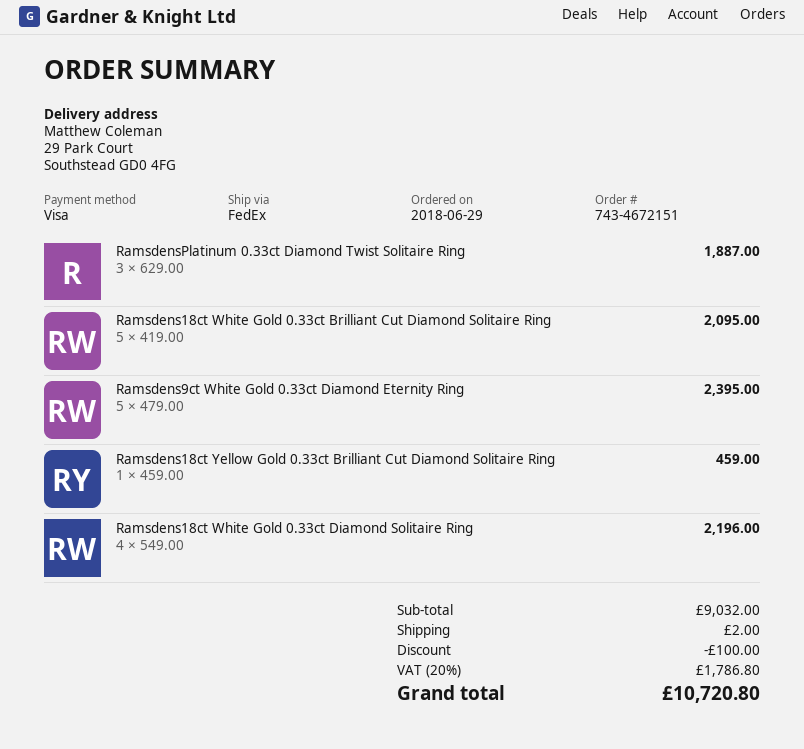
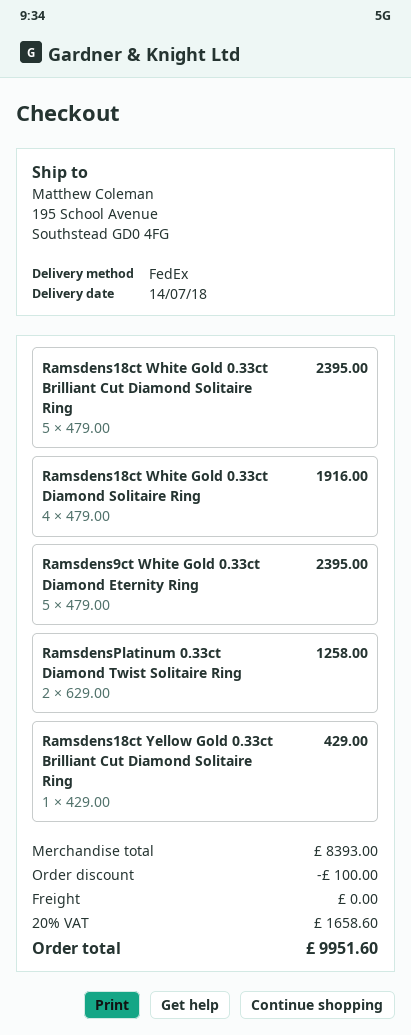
ship to: 29 Park Court, Southstead GD0 4FG -> 195 School Avenue, Southstead GD0 4FG
RamsdensPlatinum 0.33ct Diamond Twist Solitaire Ring: 3 x 629.00 = 1887.00 -> 2 x 629.00 = 1258.00
Ramsdens18ct White Gold 0.33ct Brilliant Cut Diamond Solitaire Ring: 5 x 419.00 = 2095.00 -> 5 x 479.00 = 2395.00
Ramsdens18ct Yellow Gold 0.33ct Brilliant Cut Diamond Solitaire Ring: 1 x 459.00 = 459.00 -> 1 x 429.00 = 429.00
Ramsdens18ct White Gold 0.33ct Diamond Solitaire Ring: 4 x 549.00 = 2196.00 -> 4 x 479.00 = 1916.00
subtotal: 9032.00 -> 8393.00
shipping: 2.00 -> 0.00
tax: 20% = 1786.80 -> 20% = 1658.60
total: 10720.80 -> 9951.60

